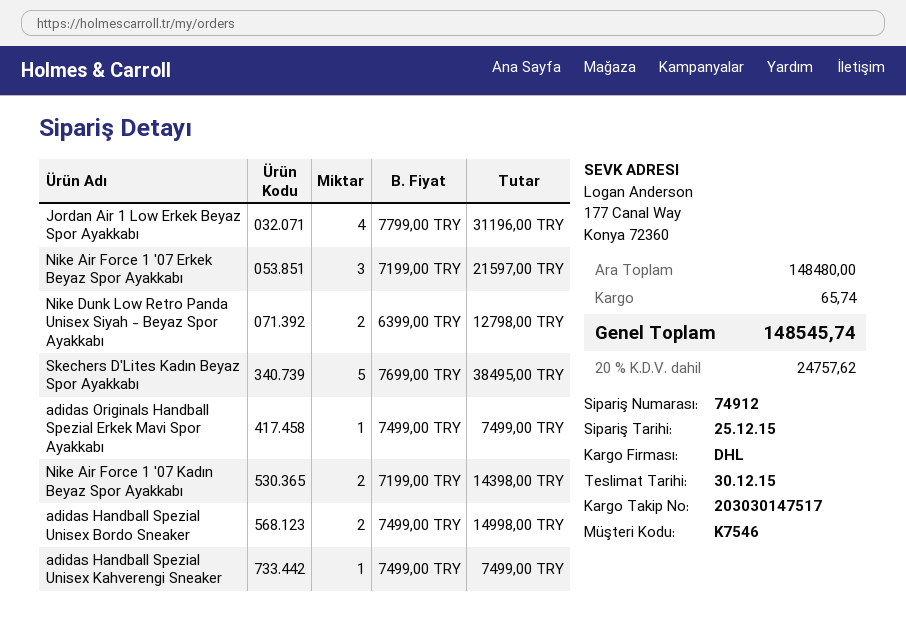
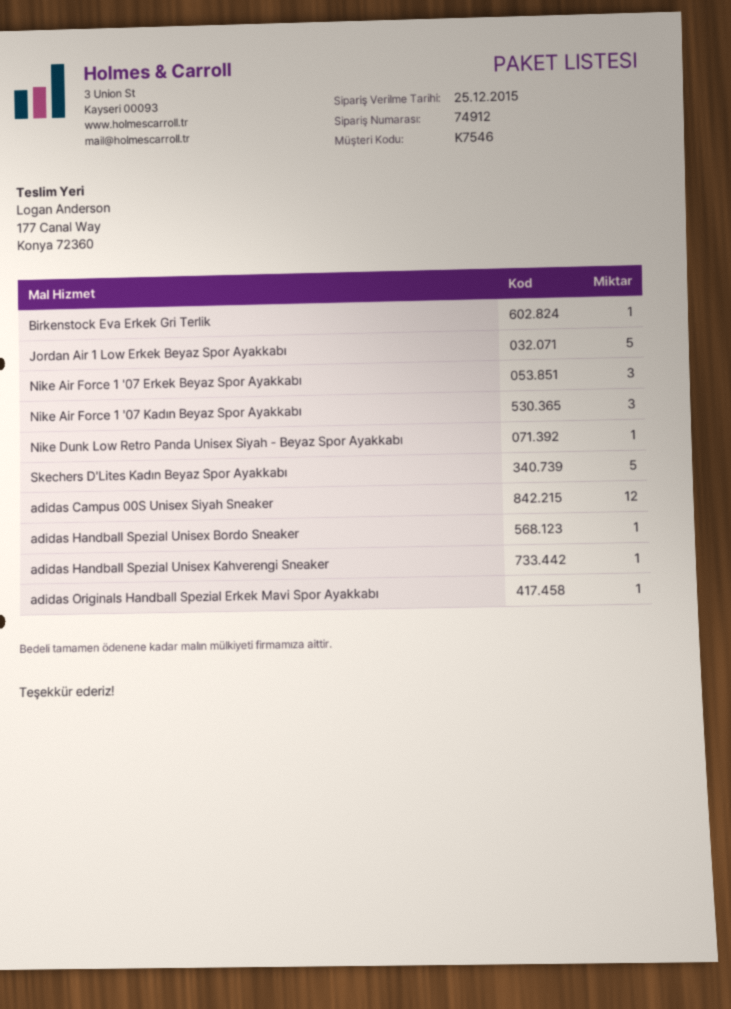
Jordan Air 1 Low Erkek Beyaz Spor Ayakkabı: 4 -> 5
Nike Dunk Low Retro Panda Unisex Siyah - Beyaz Spor Ayakkabı: 2 -> 1
Nike Air Force 1 '07 Kadın Beyaz Spor Ayakkabı: 2 -> 3
adidas Handball Spezial Unisex Bordo Sneaker: 2 -> 1
Birkenstock Eva Erkek Gri Terlik: none -> 1
adidas Campus 00S Unisex Siyah Sneaker: none -> 12

